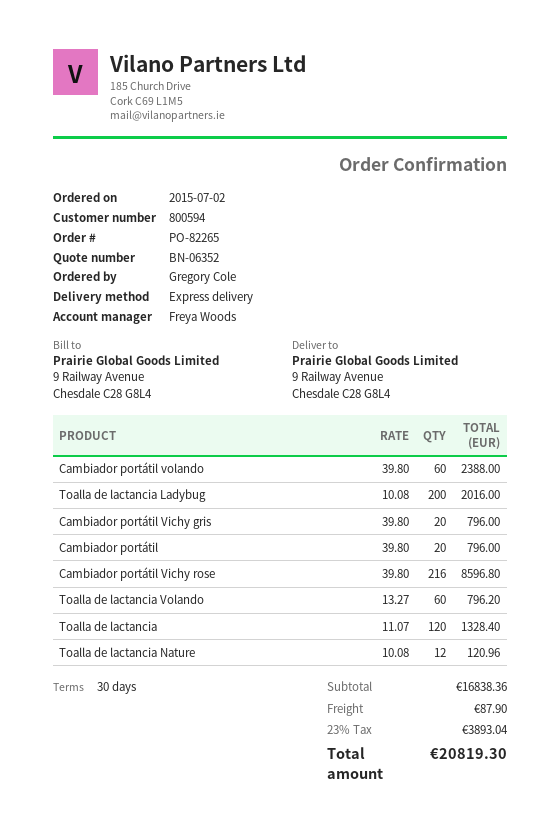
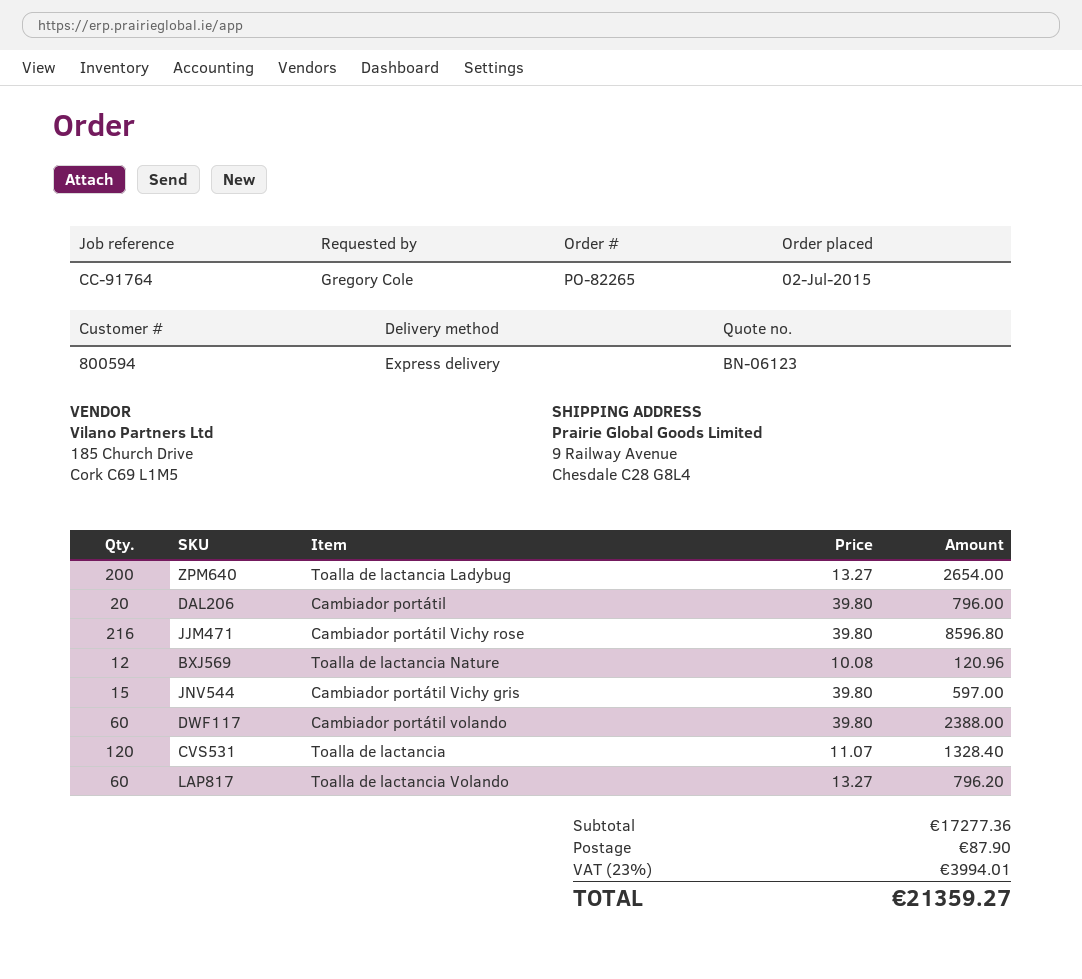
quote number: BN-06352 -> BN-06123
Toalla de lactancia Ladybug: 200 x 10.08 = 2016.00 -> 200 x 13.27 = 2654.00
Cambiador portátil Vichy gris: 20 x 39.80 = 796.00 -> 15 x 39.80 = 597.00
subtotal: 16838.36 -> 17277.36
tax: 23% = 3893.04 -> 23% = 3994.01
total: 20819.30 -> 21359.27

